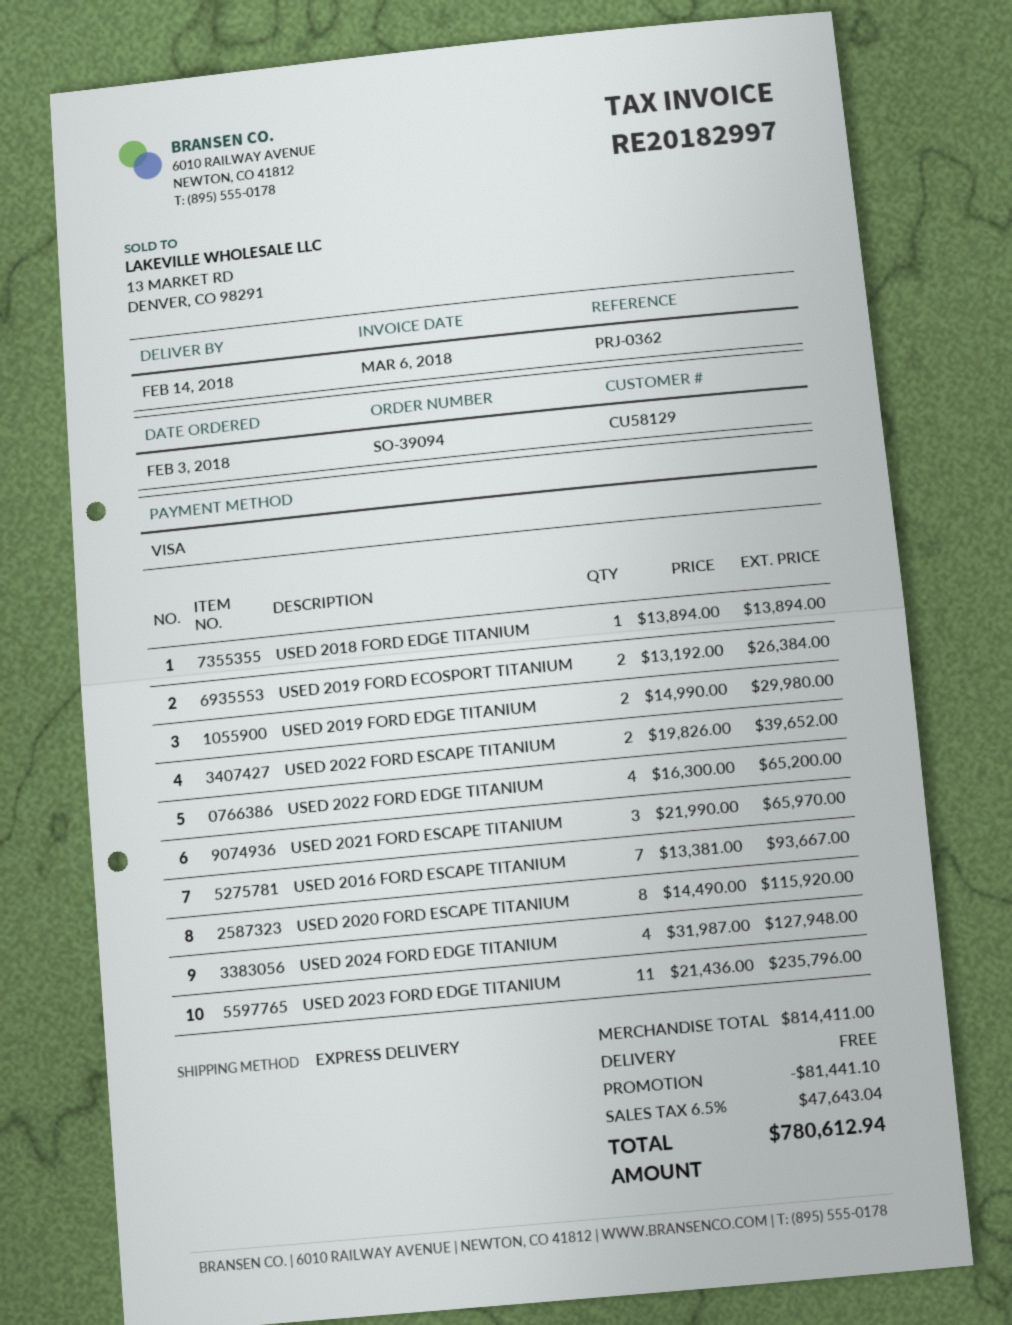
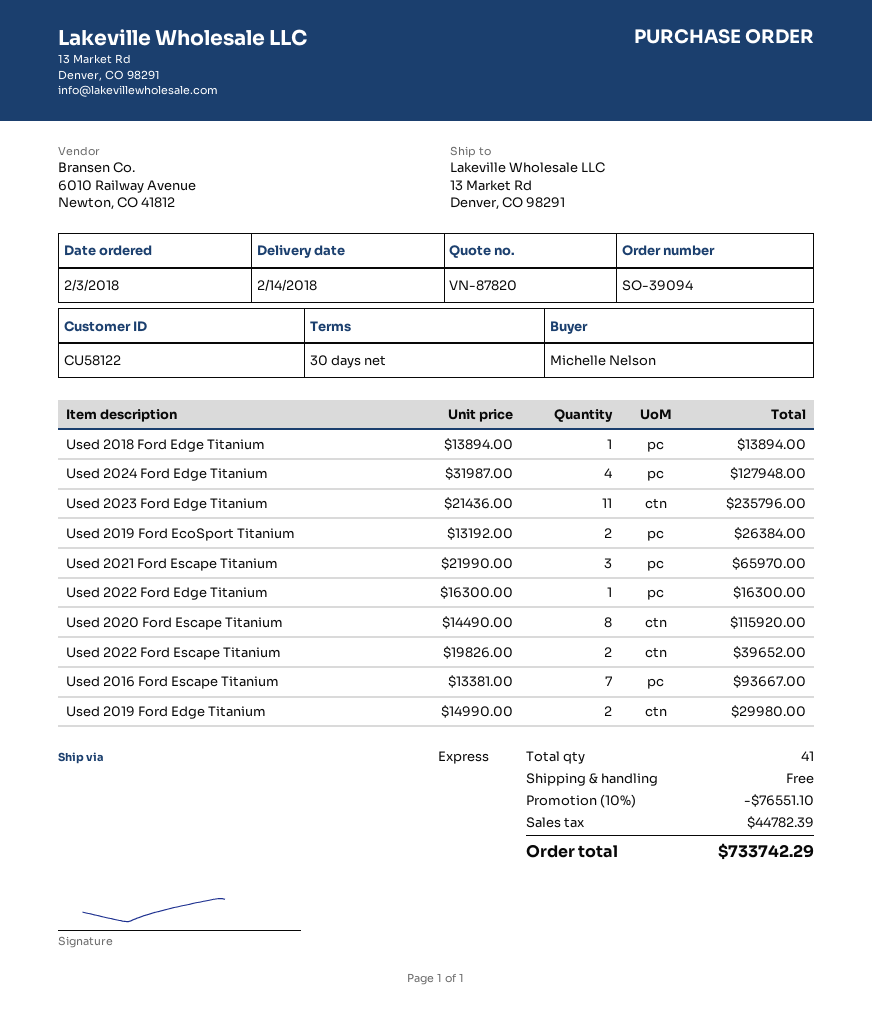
customer number: CU58129 -> CU58122
USED 2022 FORD EDGE TITANIUM: 4 x 16300.00 = 65200.00 -> 1 x 16300.00 = 16300.00
discount: 81441.10 -> 76551.10
tax: 47643.04 -> 44782.39
total: 780612.94 -> 733742.29

